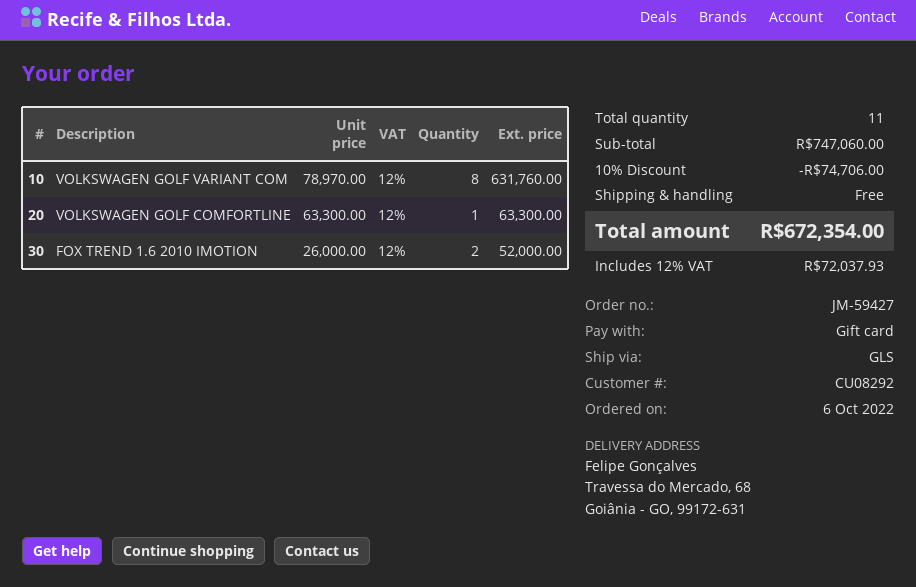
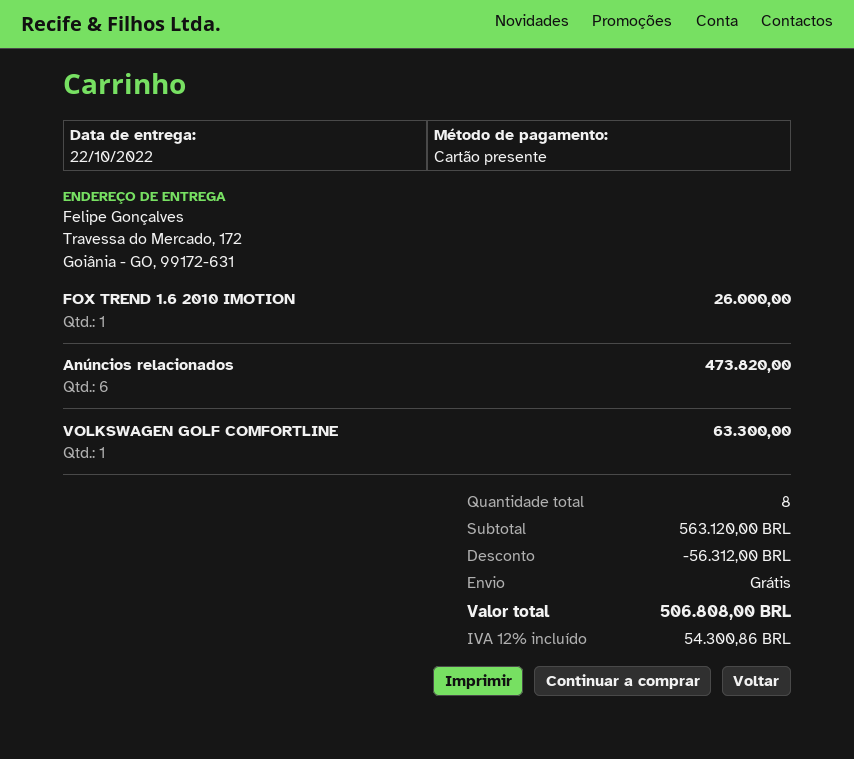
ship to: Travessa do Mercado, 68, Goiânia - GO, 99172-631 -> Travessa do Mercado, 172, Goiânia - GO, 99172-631
VOLKSWAGEN GOLF VARIANT COM: 8 for 631760.00 -> none
FOX TREND 1.6 2010 IMOTION: 2 for 52000.00 -> 1 for 26000.00
Anúncios relacionados: none -> 6 for 473820.00
total quantity: 11 -> 8
subtotal: 747060.00 -> 563120.00
discount: 74706.00 -> 56312.00
tax: 12% = 72037.93 -> 12% = 54300.86
total: 672354.00 -> 506808.00

